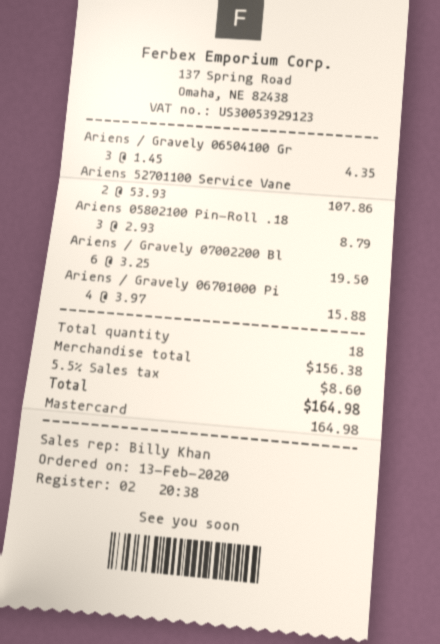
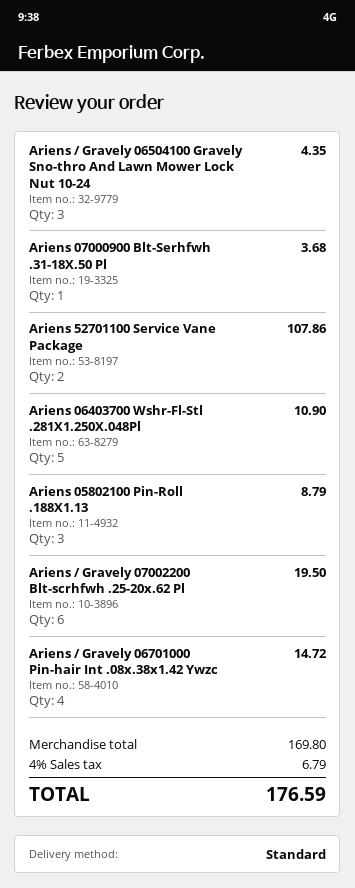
Ariens / Gravely 06701000 Pi: 4 for 15.88 -> 4 for 14.72
Ariens 07000900 Blt-Serhfwh .31-18X.50 Pl: none -> 1 for 3.68
Ariens 06403700 Wshr-Fl-Stl .281X1.250X.048Pl: none -> 5 for 10.90
subtotal: 156.38 -> 169.80
tax: 5.5% = 8.60 -> 4% = 6.79
total: 164.98 -> 176.59

